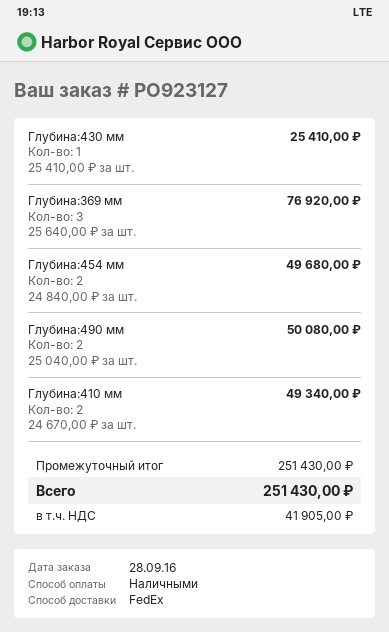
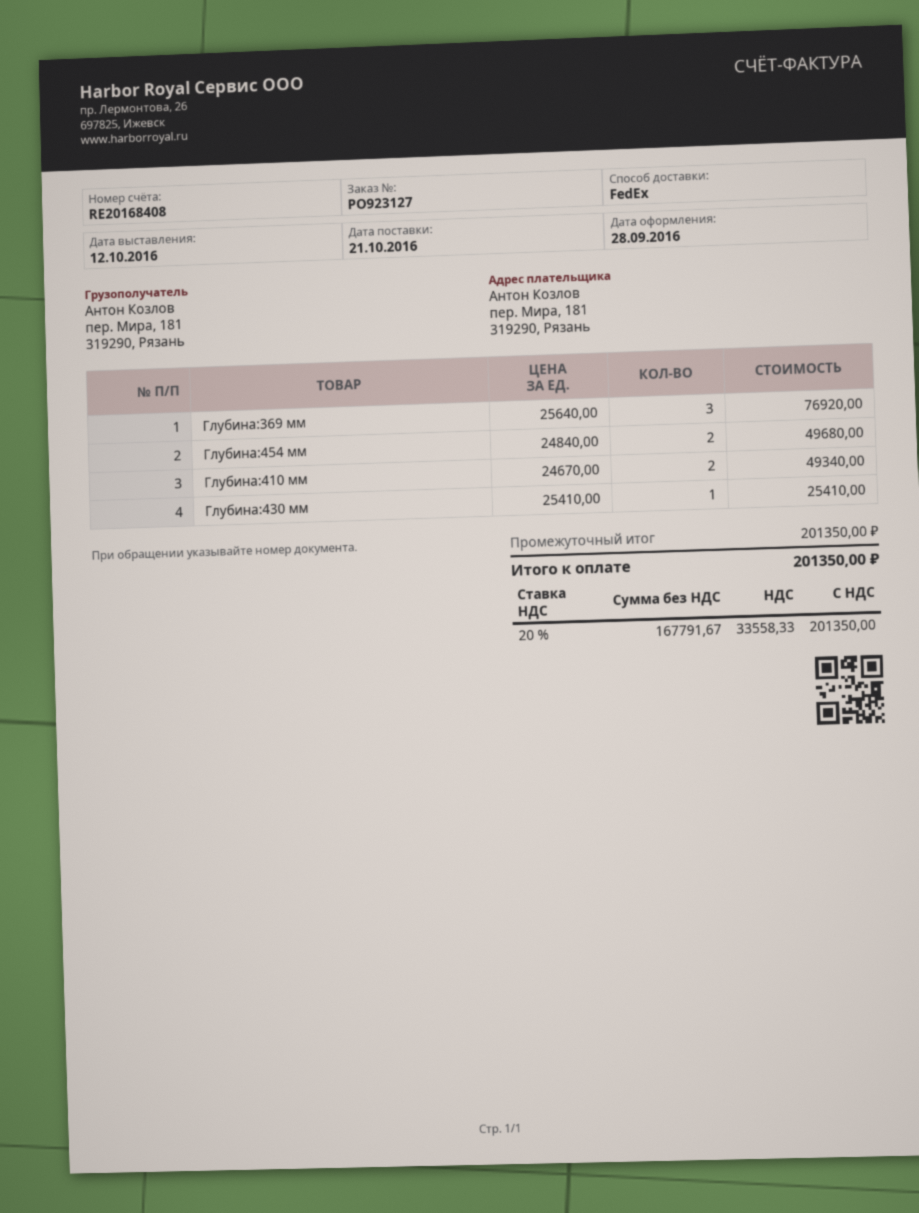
Глубина:490 мм: 2 x 25040.00 = 50080.00 -> none
subtotal: 251430.00 -> 201350.00
tax: 41905.00 -> 33558.33
total: 251430.00 -> 201350.00

